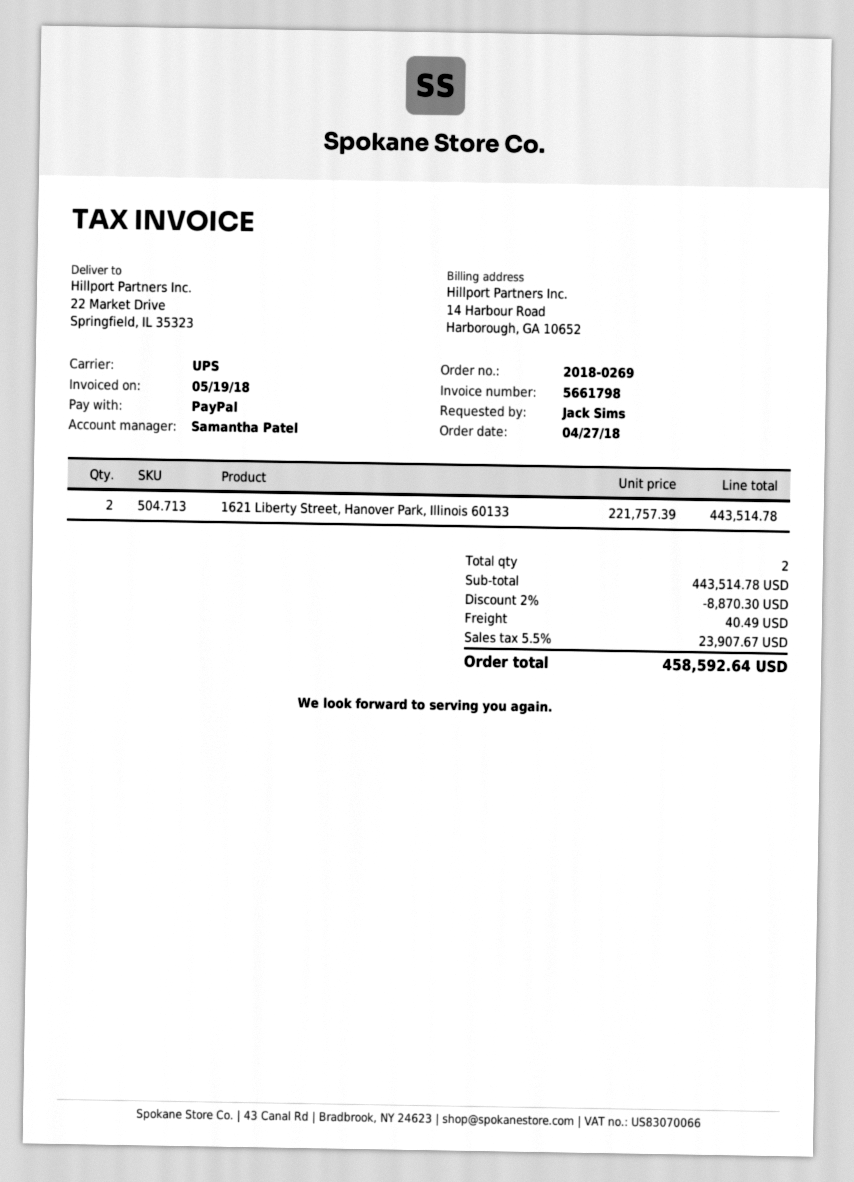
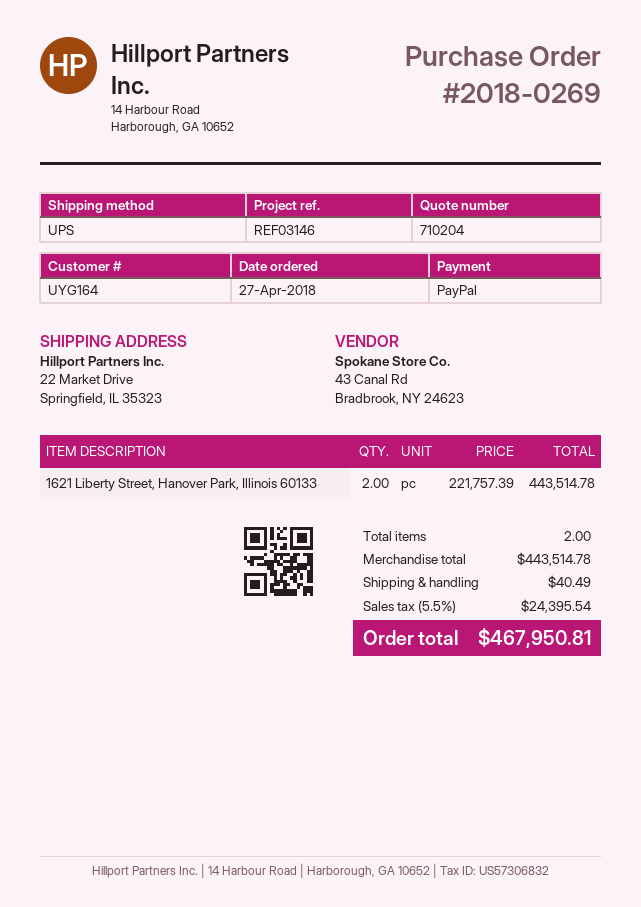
discount: 2% = 8870.30 -> none
tax: 5.5% = 23907.67 -> 5.5% = 24395.54
total: 458592.64 -> 467950.81

